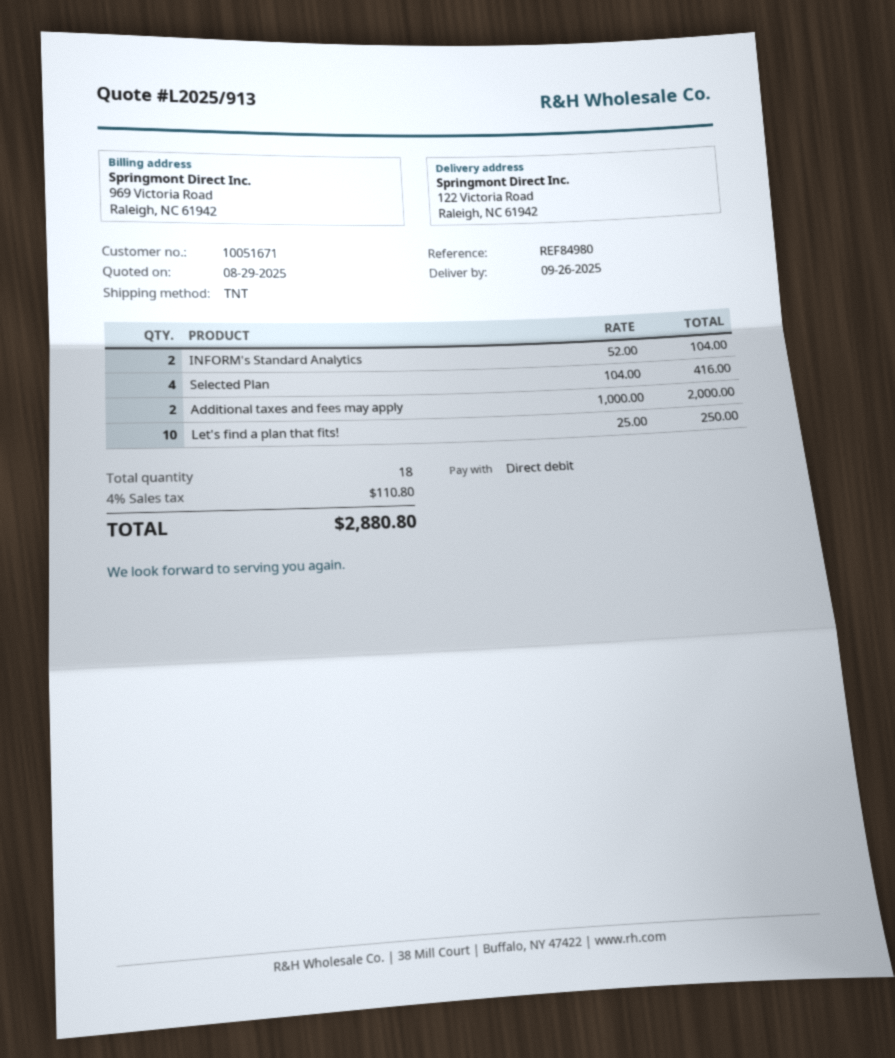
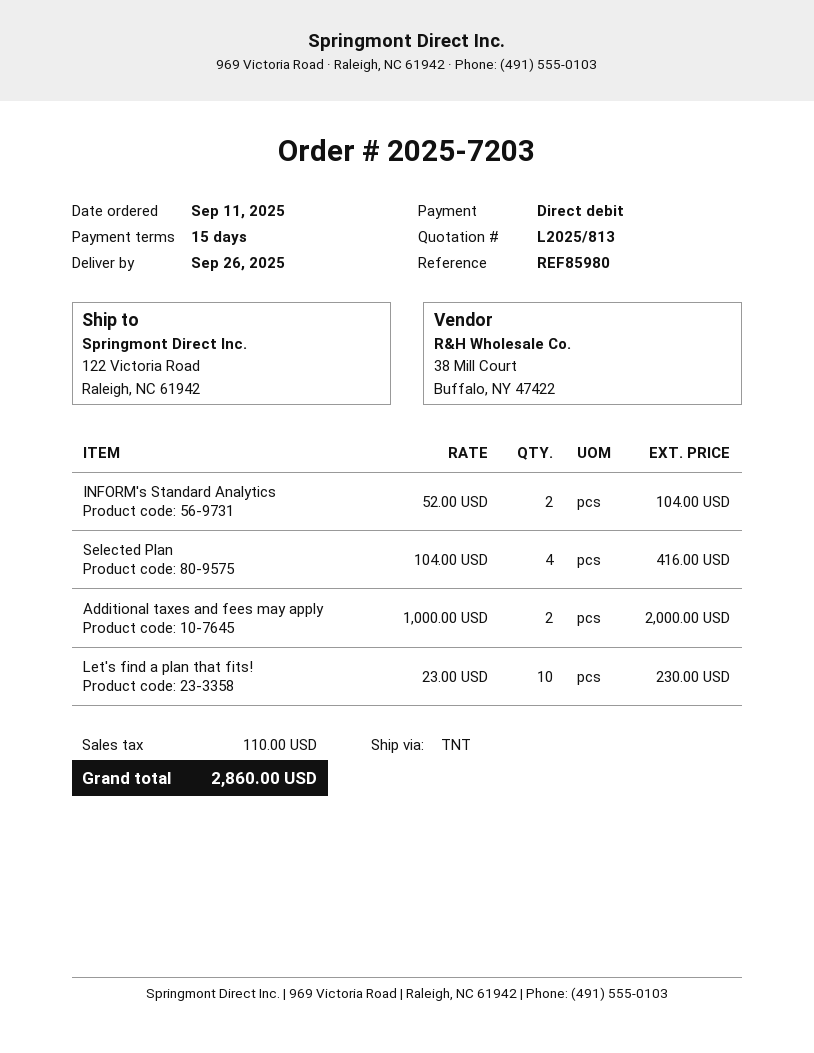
quote number: L2025/913 -> L2025/813
reference: REF84980 -> REF85980
Let's find a plan that fits!: 10 x 25.00 = 250.00 -> 10 x 23.00 = 230.00
tax: 110.80 -> 110.00
total: 2880.80 -> 2860.00

